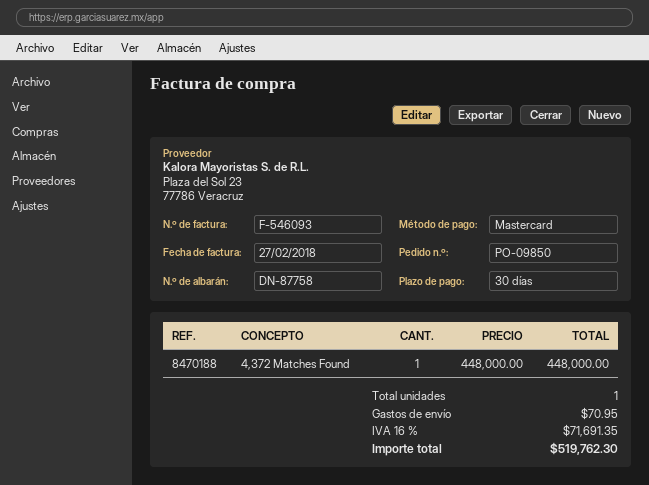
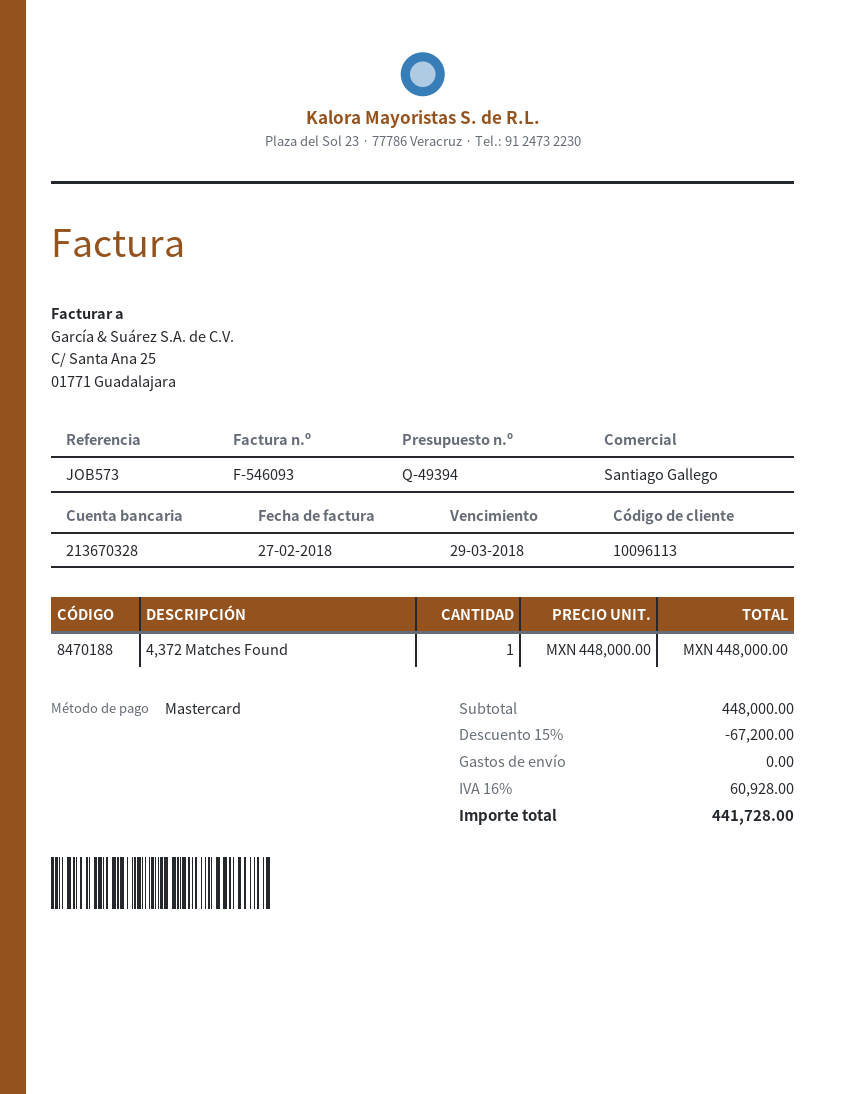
discount: none -> 15% = 67200.00
shipping: 70.95 -> 0.00
tax: 16% = 71691.35 -> 16% = 60928.00
total: 519762.30 -> 441728.00

